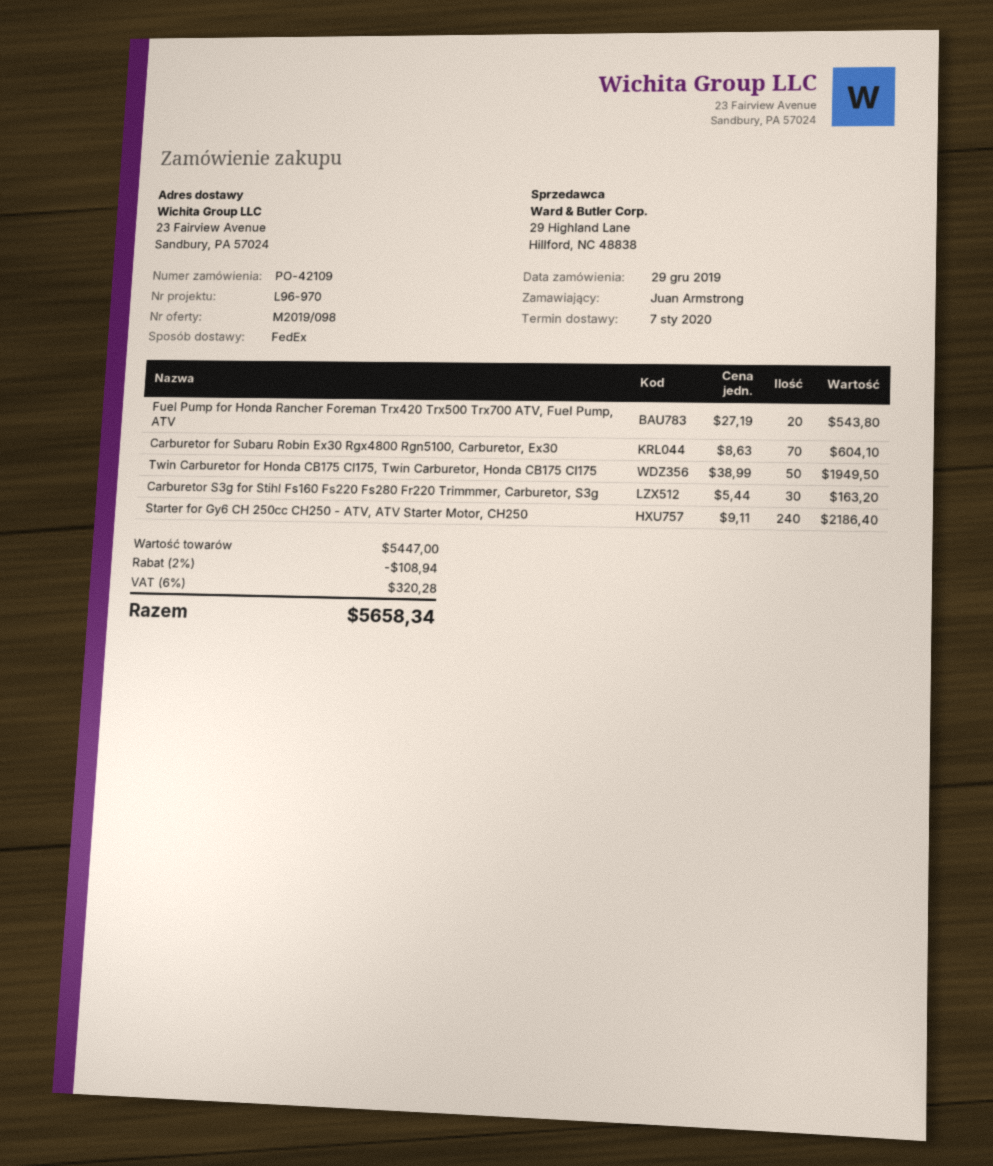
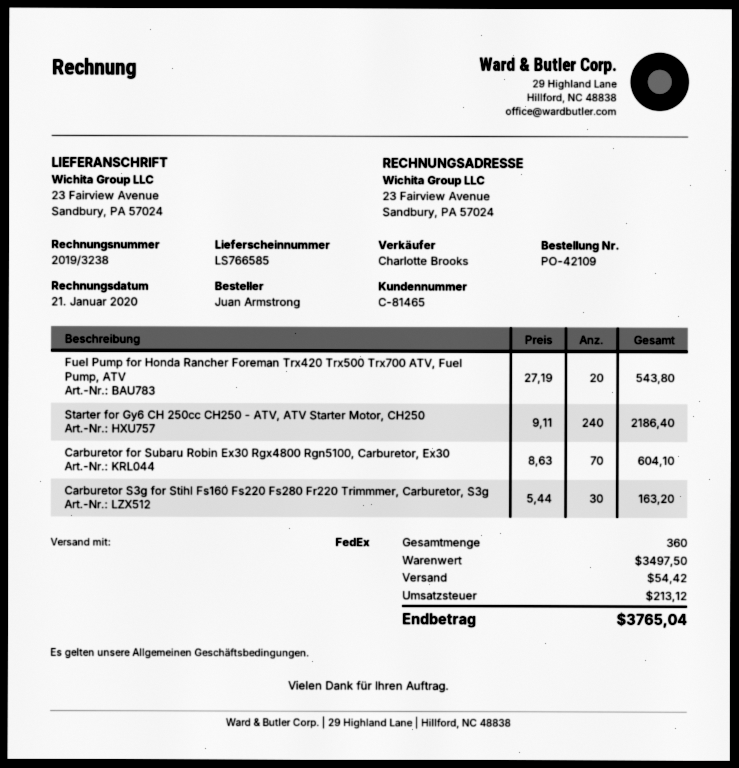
Twin Carburetor for Honda CB175 Cl175, Twin Carburetor, Honda CB175 Cl175: 50 x 38.99 = 1949.50 -> none
subtotal: 5447.00 -> 3497.50
discount: 2% = 108.94 -> none
shipping: none -> 54.42
tax: 320.28 -> 213.12
total: 5658.34 -> 3765.04

